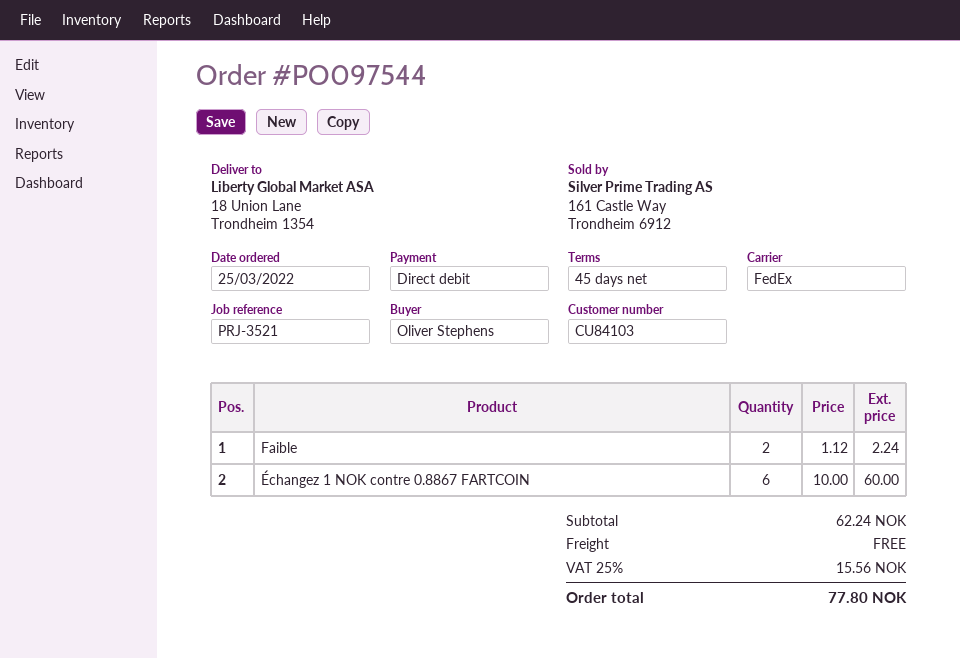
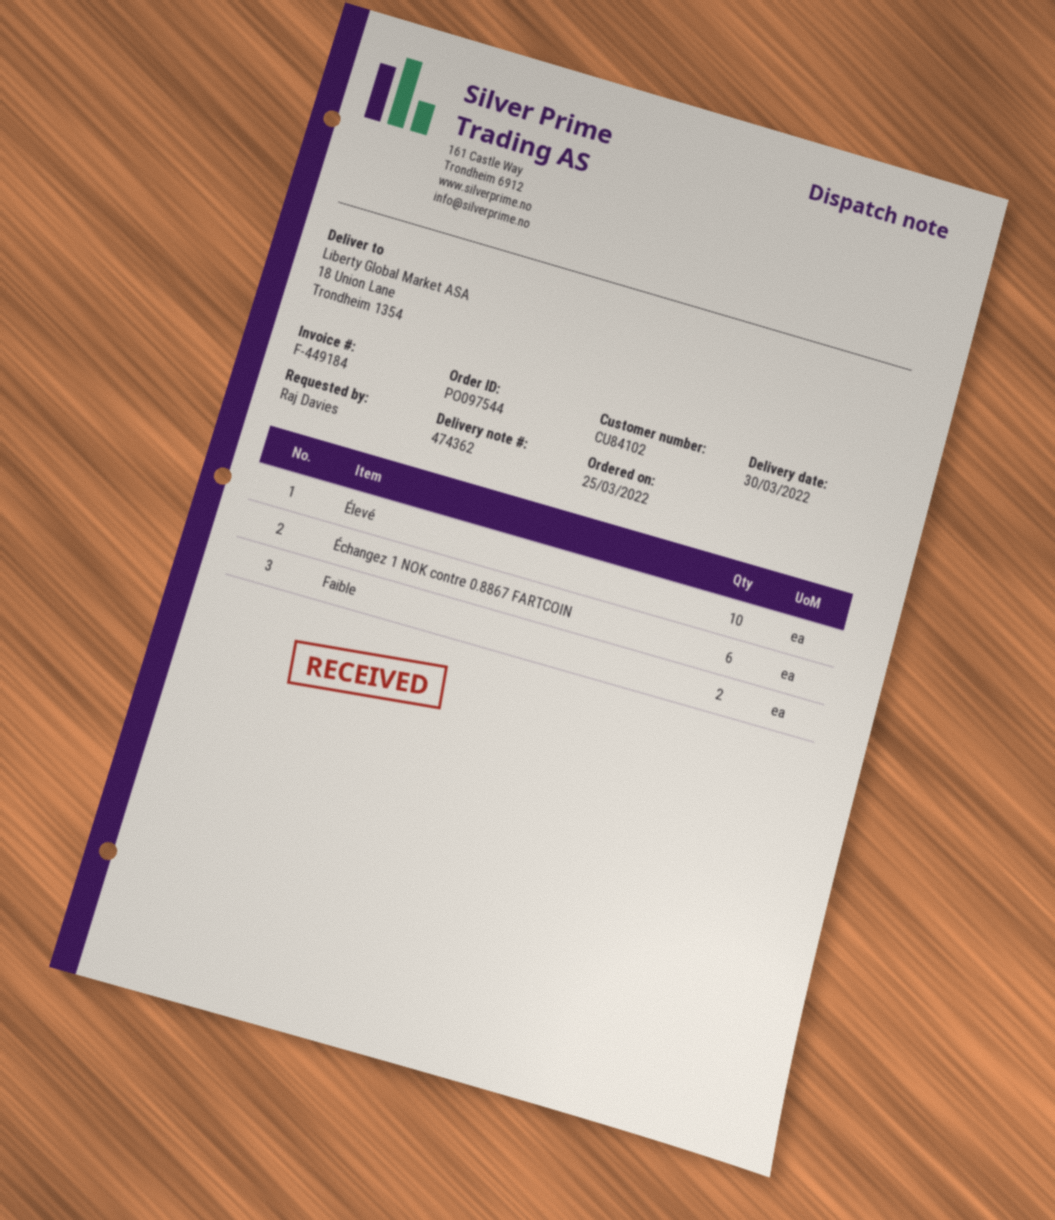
customer number: CU84103 -> CU84102
ordered by: Oliver Stephens -> Raj Davies
Élevé: none -> 10

